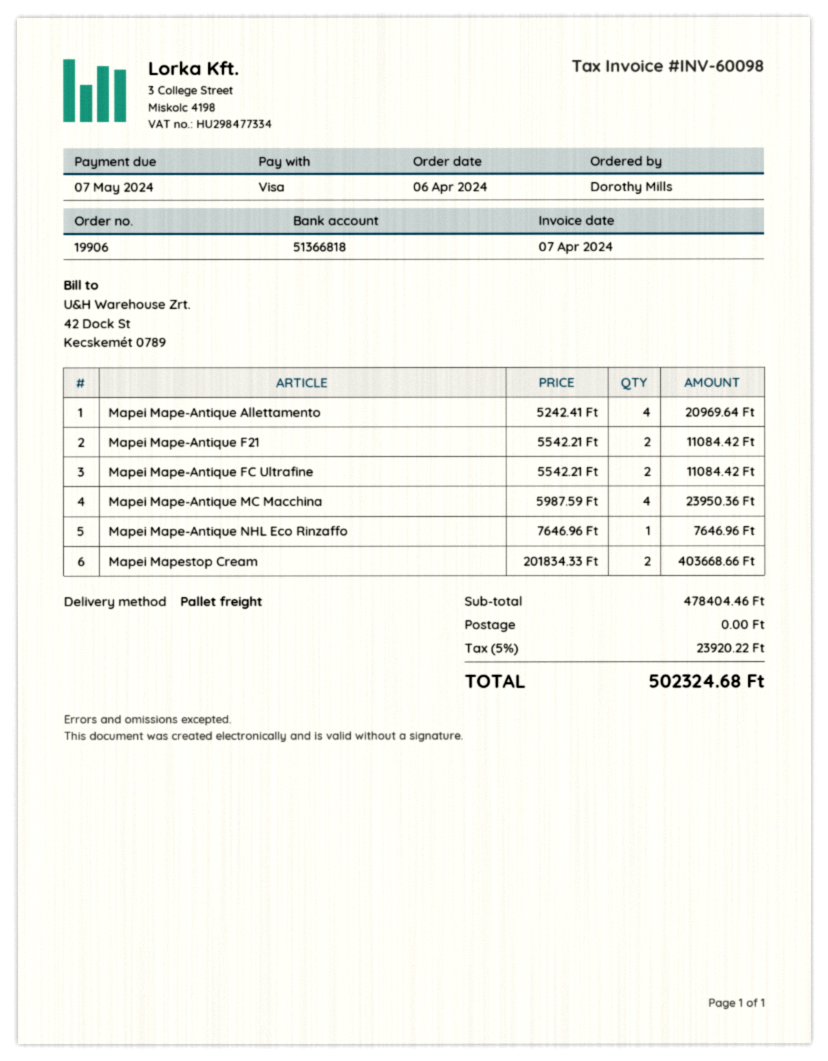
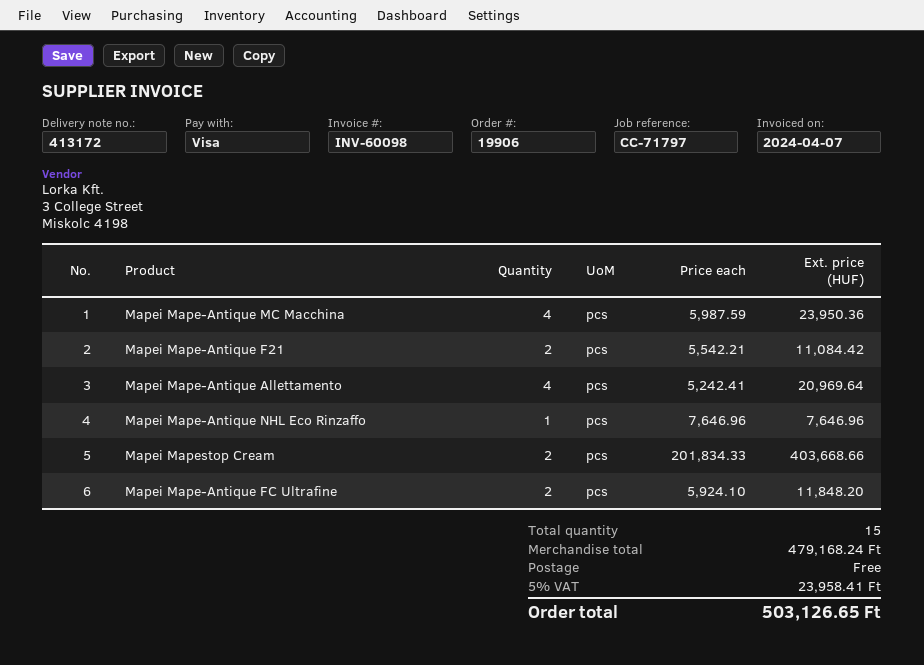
Mapei Mape-Antique FC Ultrafine: 2 x 5542.21 = 11084.42 -> 2 x 5924.10 = 11848.20
subtotal: 478404.46 -> 479168.24
tax: 5% = 23920.22 -> 5% = 23958.41
total: 502324.68 -> 503126.65

